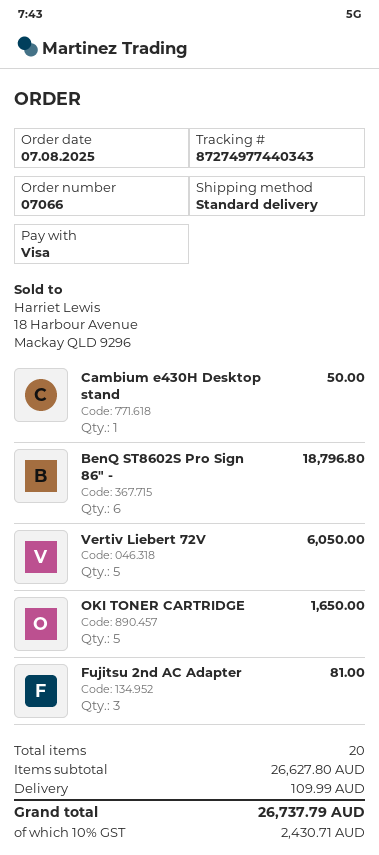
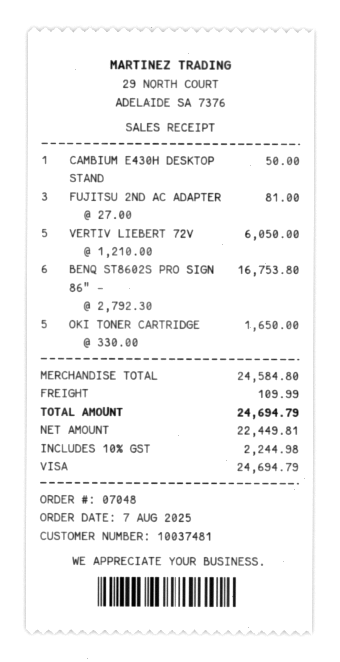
order number: 07066 -> 07048
BenQ ST8602S Pro Sign 86" -: 6 for 18796.80 -> 6 for 16753.80
subtotal: 26627.80 -> 24584.80
tax: 10% = 2430.71 -> 10% = 2244.98
total: 26737.79 -> 24694.79

